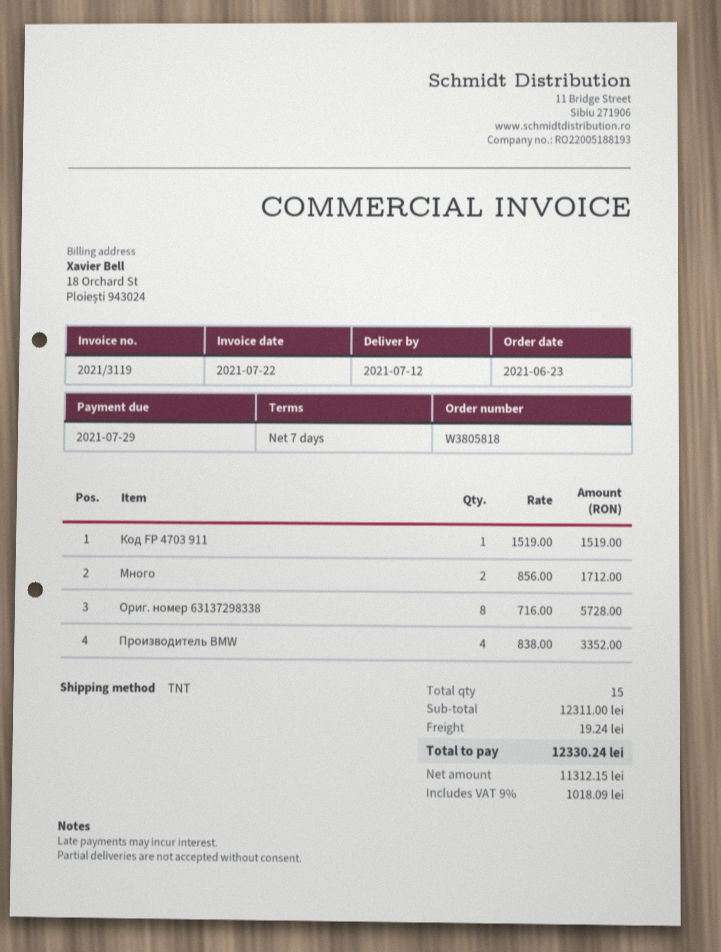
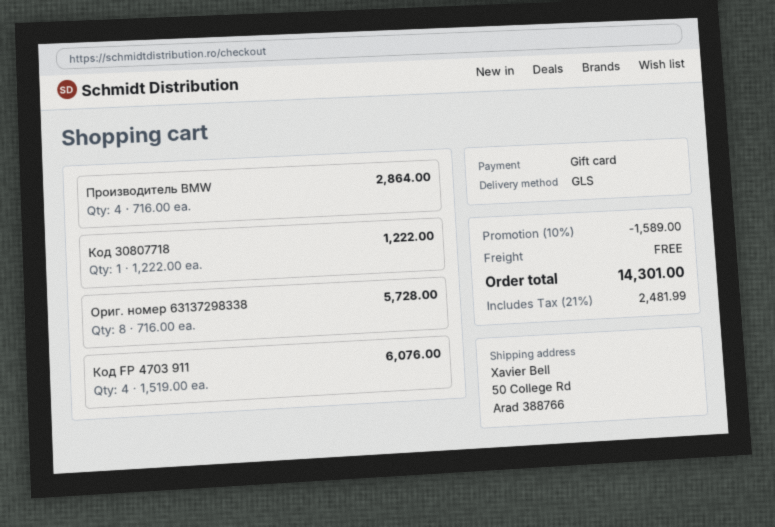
shipping method: TNT -> GLS
Код FP 4703 911: 1 x 1519.00 = 1519.00 -> 4 x 1519.00 = 6076.00
Много: 2 x 856.00 = 1712.00 -> none
Производитель BMW: 4 x 838.00 = 3352.00 -> 4 x 716.00 = 2864.00
Код 30807718: none -> 1 x 1222.00 = 1222.00
discount: none -> 10% = 1589.00
shipping: 19.24 -> 0.00
tax: 9% = 1018.09 -> 21% = 2481.99
total: 12330.24 -> 14301.00

